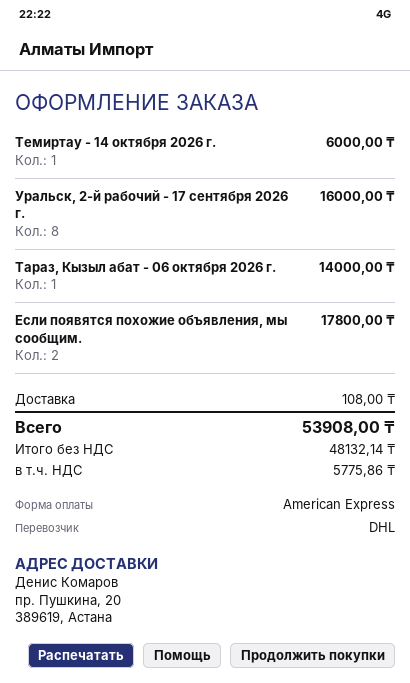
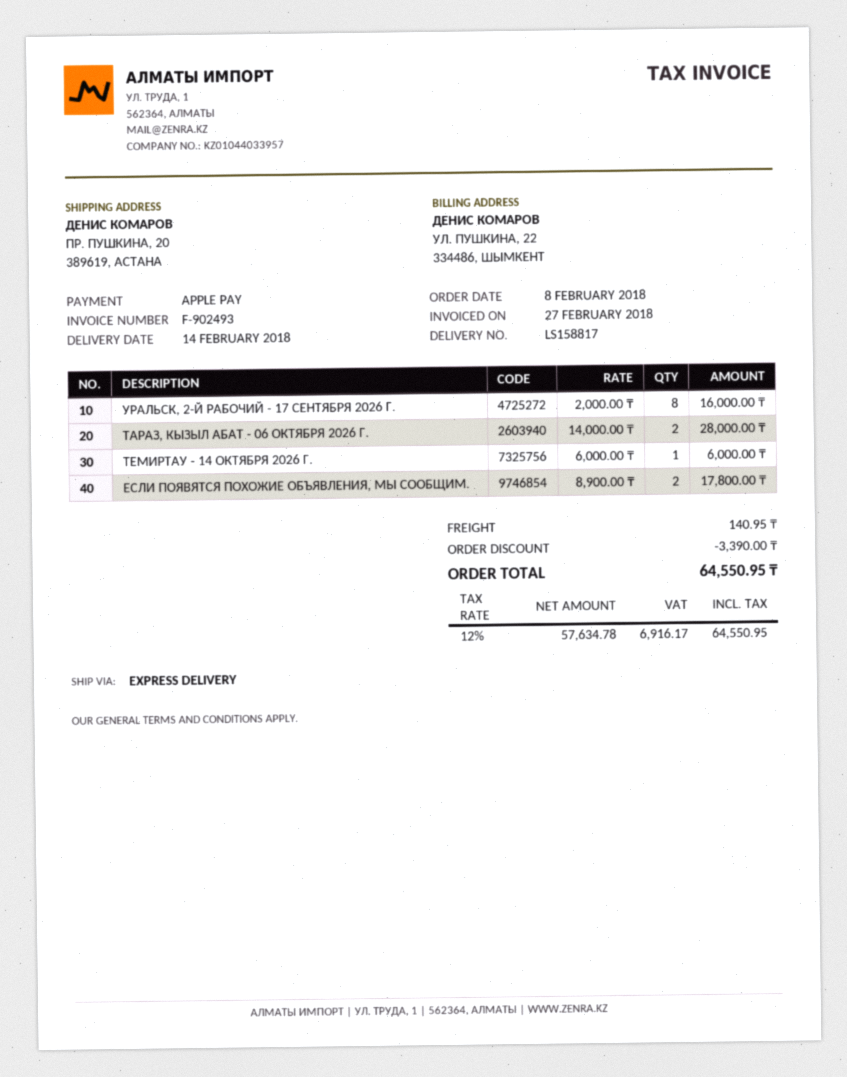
payment method: American Express -> Apple Pay
shipping method: DHL -> express
Тараз, Кызыл абат - 06 октября 2026 г.: 1 for 14000.00 -> 2 for 28000.00
discount: none -> 3390.00
shipping: 108.00 -> 140.95
net: 48132.14 -> 57634.78
tax: 5775.86 -> 6916.17
total: 53908.00 -> 64550.95

